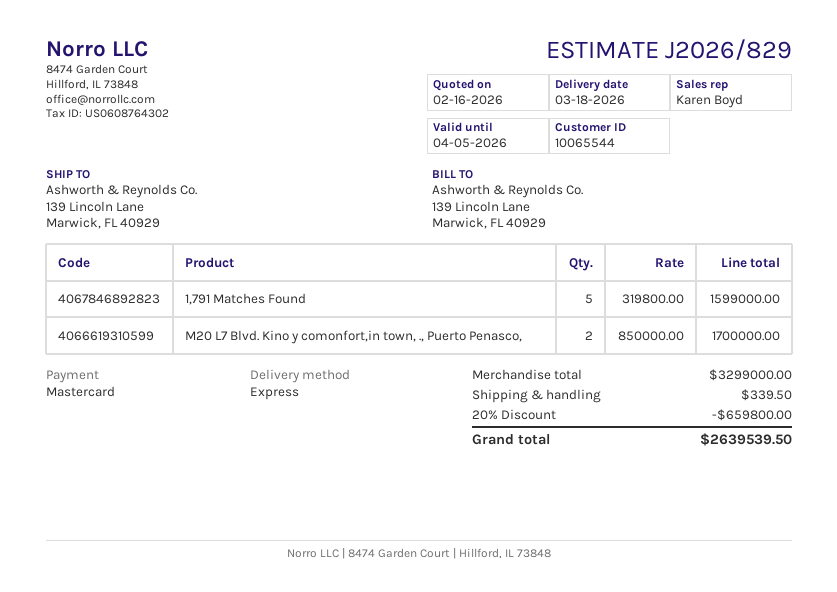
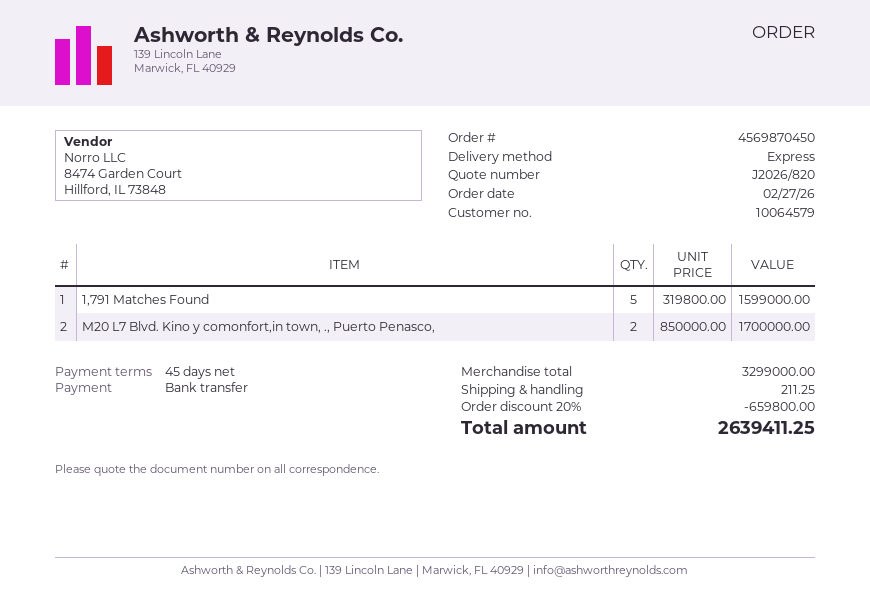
quote number: J2026/829 -> J2026/820
customer number: 10065544 -> 10064579
payment method: Mastercard -> bank transfer
shipping: 339.50 -> 211.25
total: 2639539.50 -> 2639411.25

